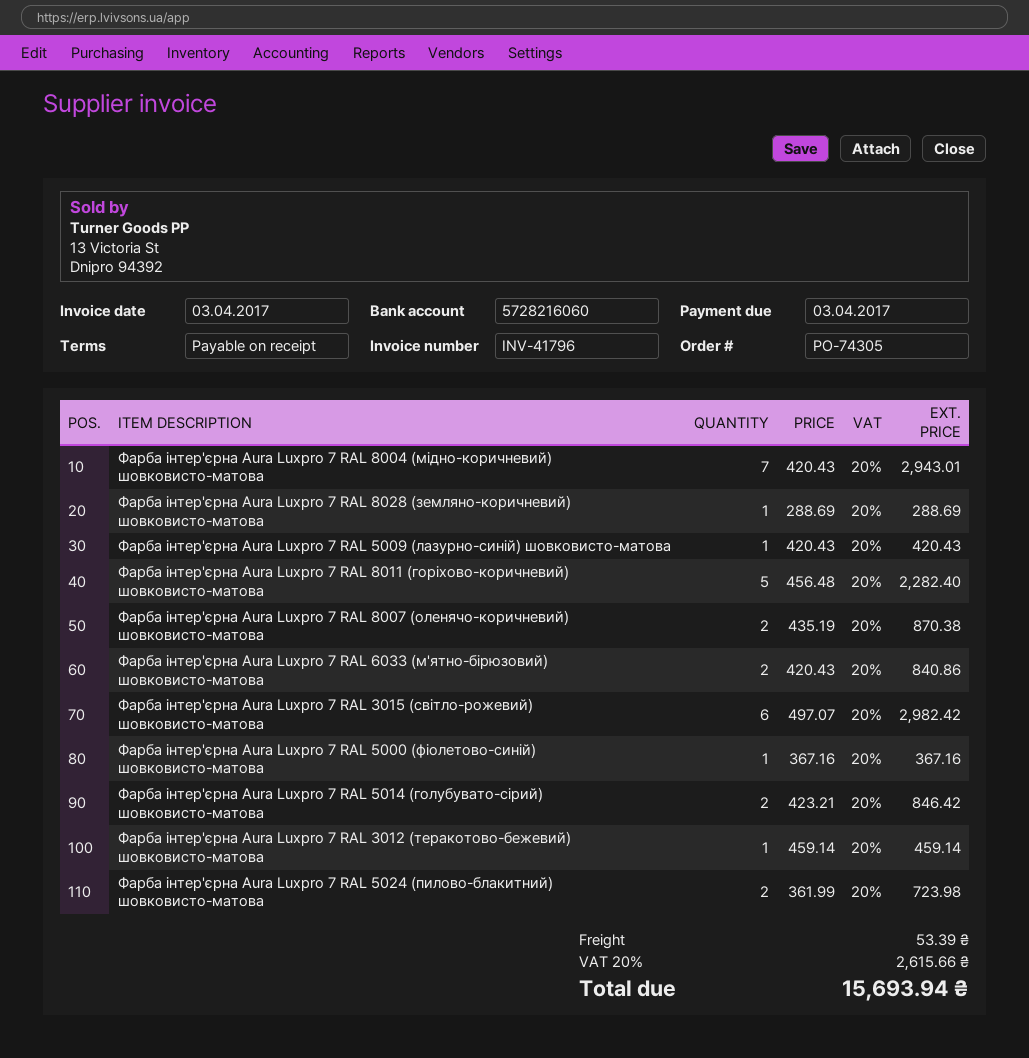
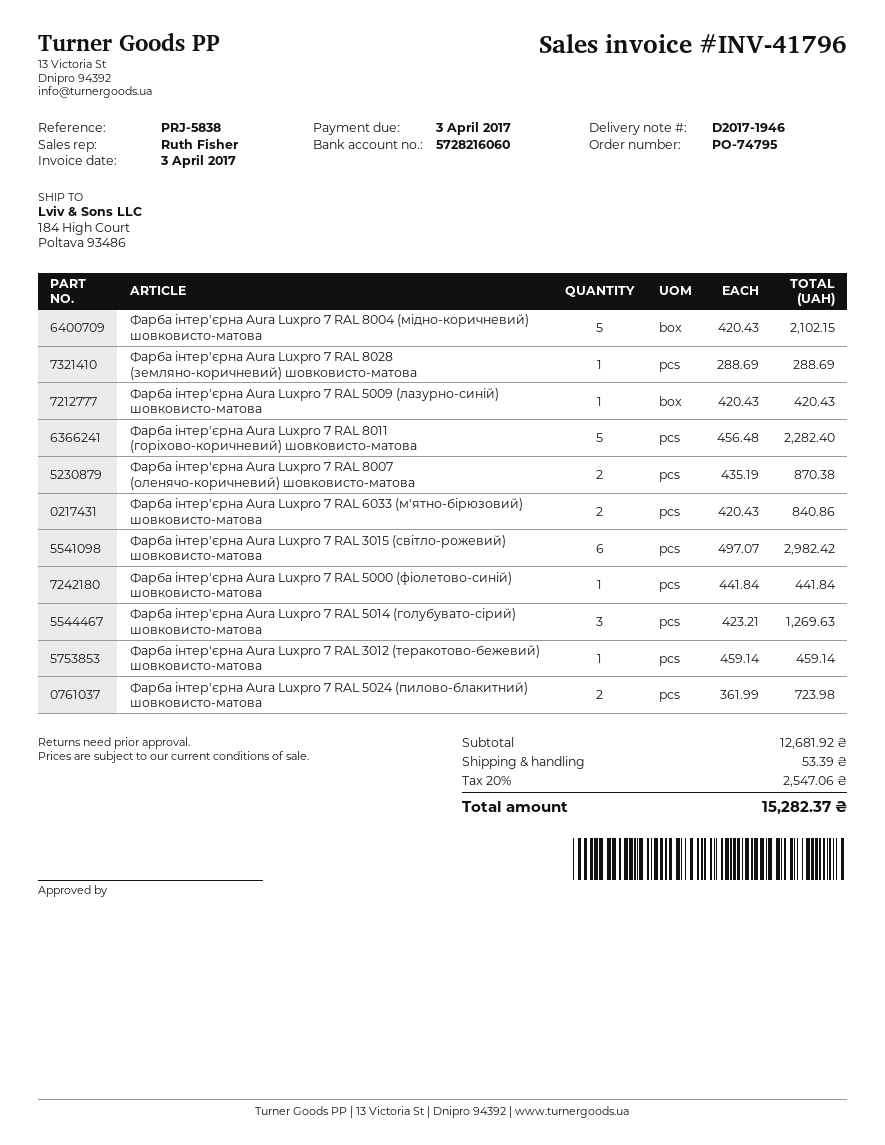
order number: PO-74305 -> PO-74795
Фарба інтер'єрна Aura Luxpro 7 RAL 8004 (мідно-коричневий) шовковисто-матова: 7 x 420.43 = 2943.01 -> 5 x 420.43 = 2102.15
Фарба інтер'єрна Aura Luxpro 7 RAL 5000 (фіолетово-синій) шовковисто-матова: 1 x 367.16 = 367.16 -> 1 x 441.84 = 441.84
Фарба інтер'єрна Aura Luxpro 7 RAL 5014 (голубувато-сірий) шовковисто-матова: 2 x 423.21 = 846.42 -> 3 x 423.21 = 1269.63
tax: 20% = 2615.66 -> 20% = 2547.06
total: 15693.94 -> 15282.37

